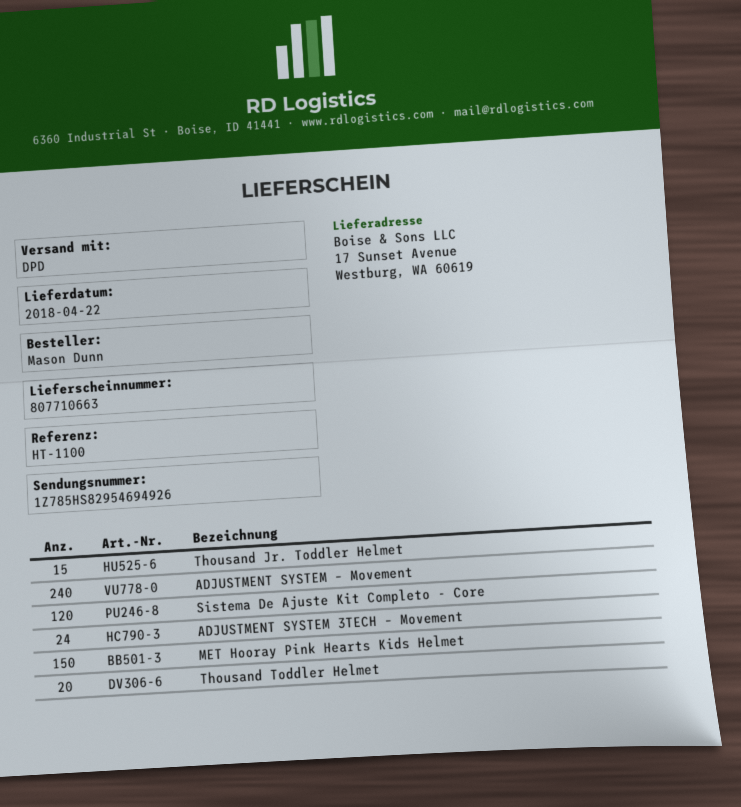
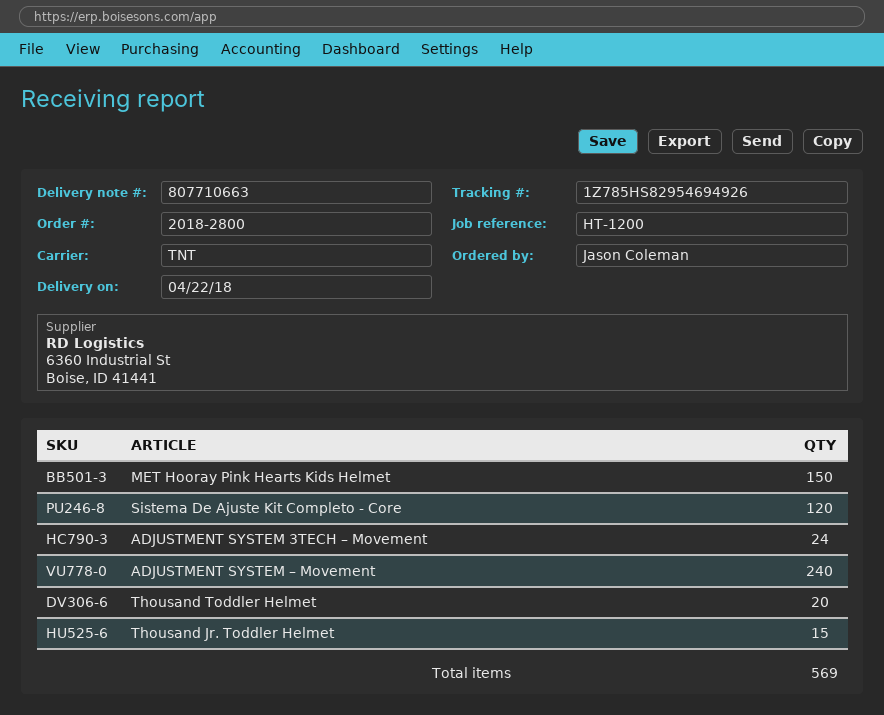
reference: HT-1100 -> HT-1200
ordered by: Mason Dunn -> Jason Coleman
shipping method: DPD -> TNT

